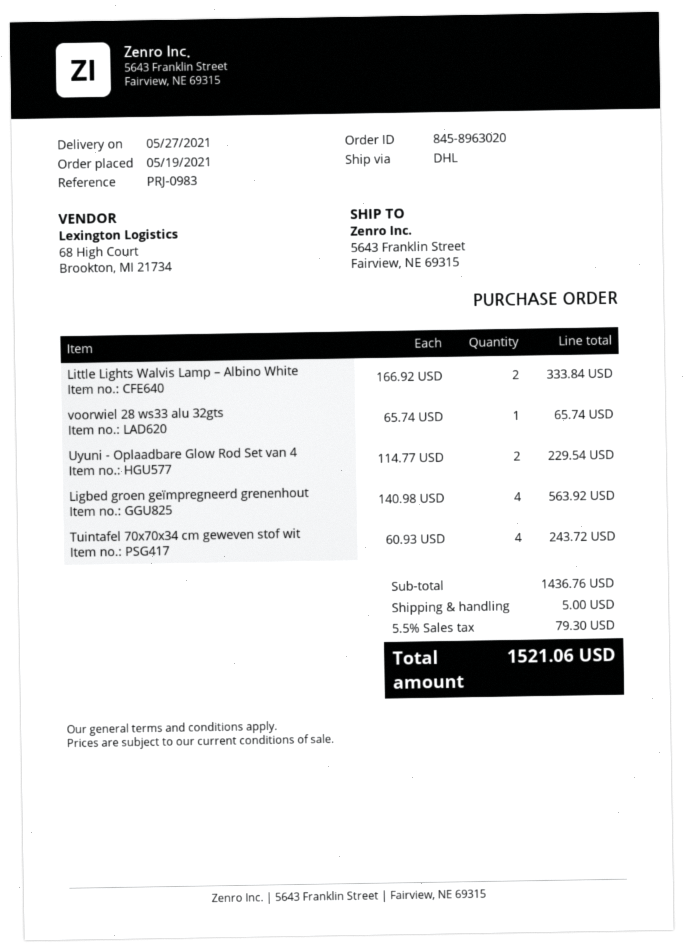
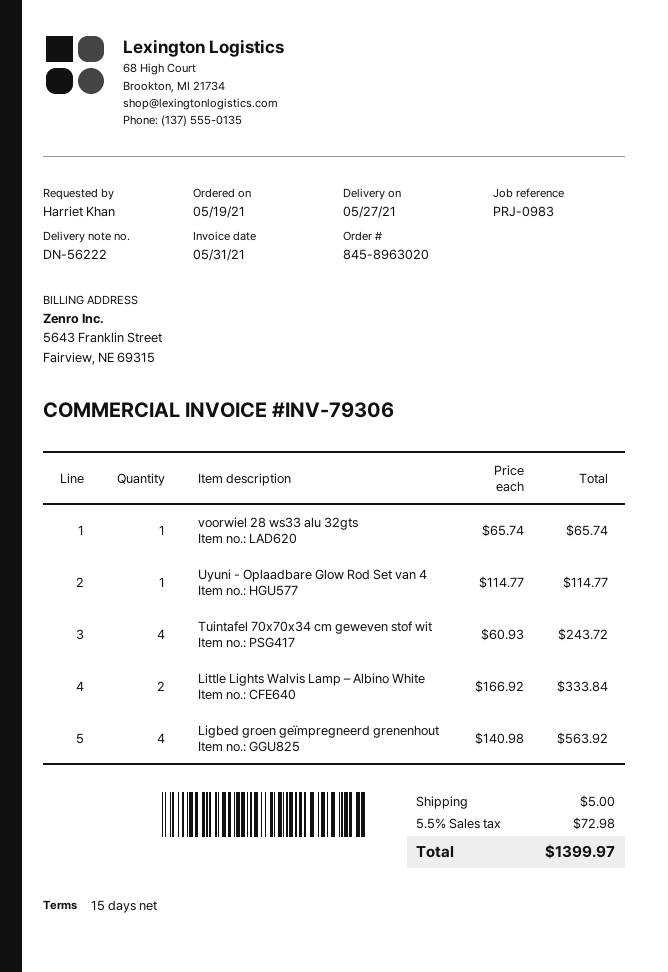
Uyuni - Oplaadbare Glow Rod Set van 4: 2 x 114.77 = 229.54 -> 1 x 114.77 = 114.77
tax: 5.5% = 79.30 -> 5.5% = 72.98
total: 1521.06 -> 1399.97

